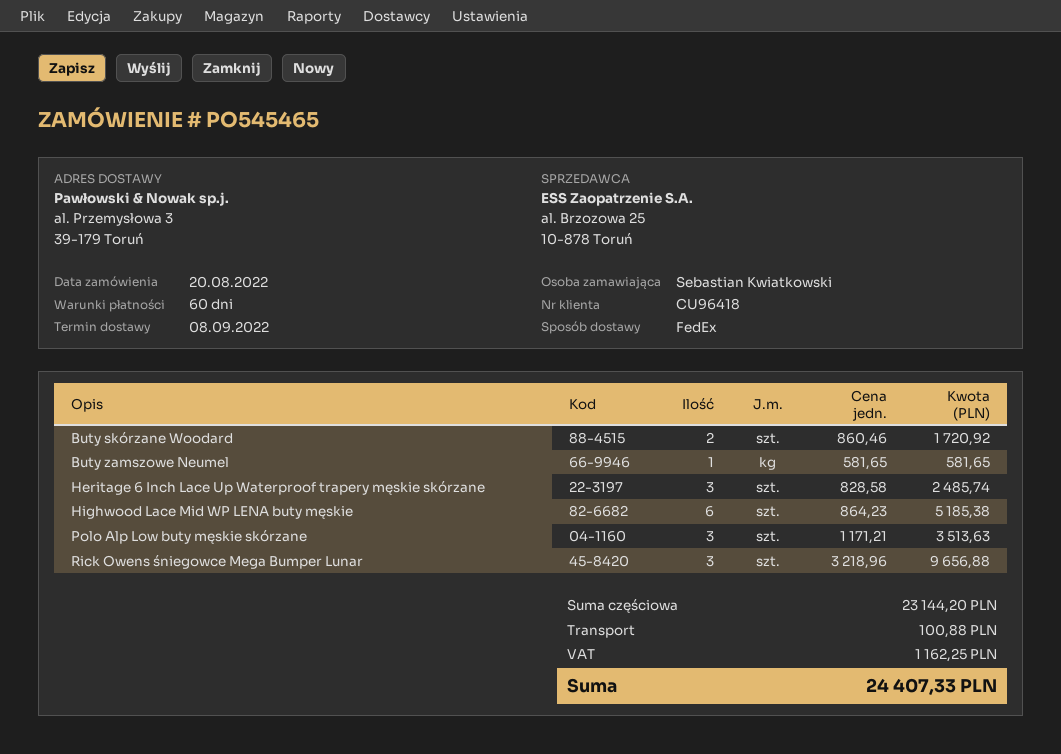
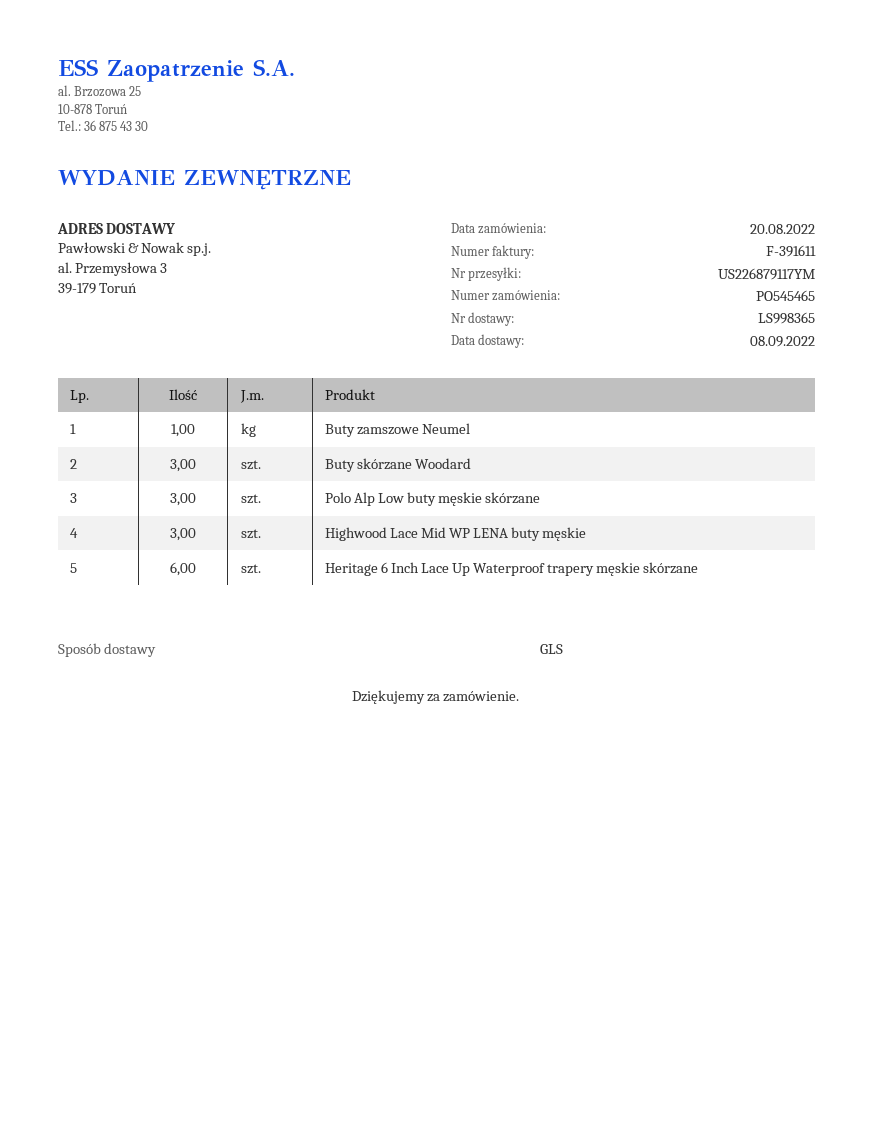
shipping method: FedEx -> GLS
Buty skórzane Woodard: 2 -> 3
Heritage 6 Inch Lace Up Waterproof trapery męskie skórzane: 3 -> 6
Highwood Lace Mid WP LENA buty męskie: 6 -> 3
Rick Owens śniegowce Mega Bumper Lunar: 3 -> none

